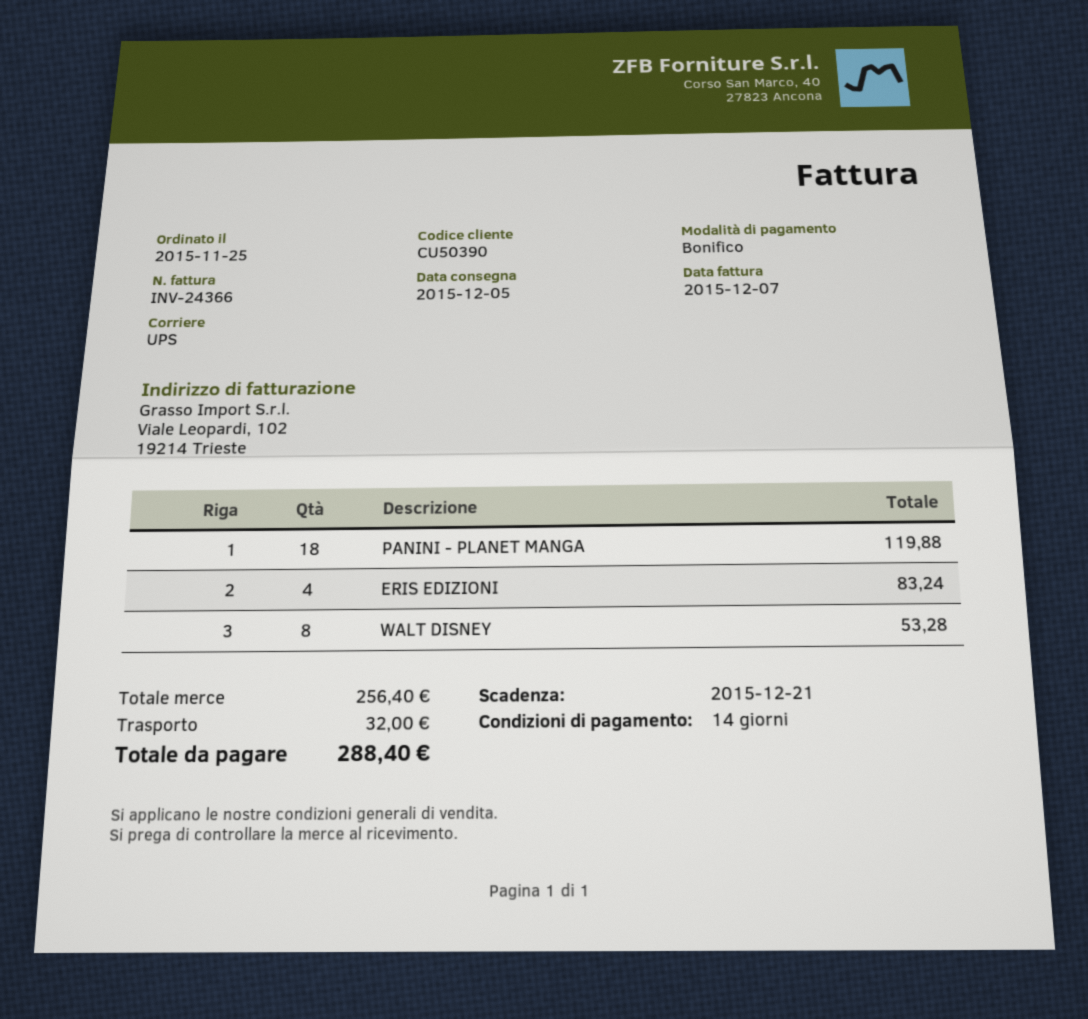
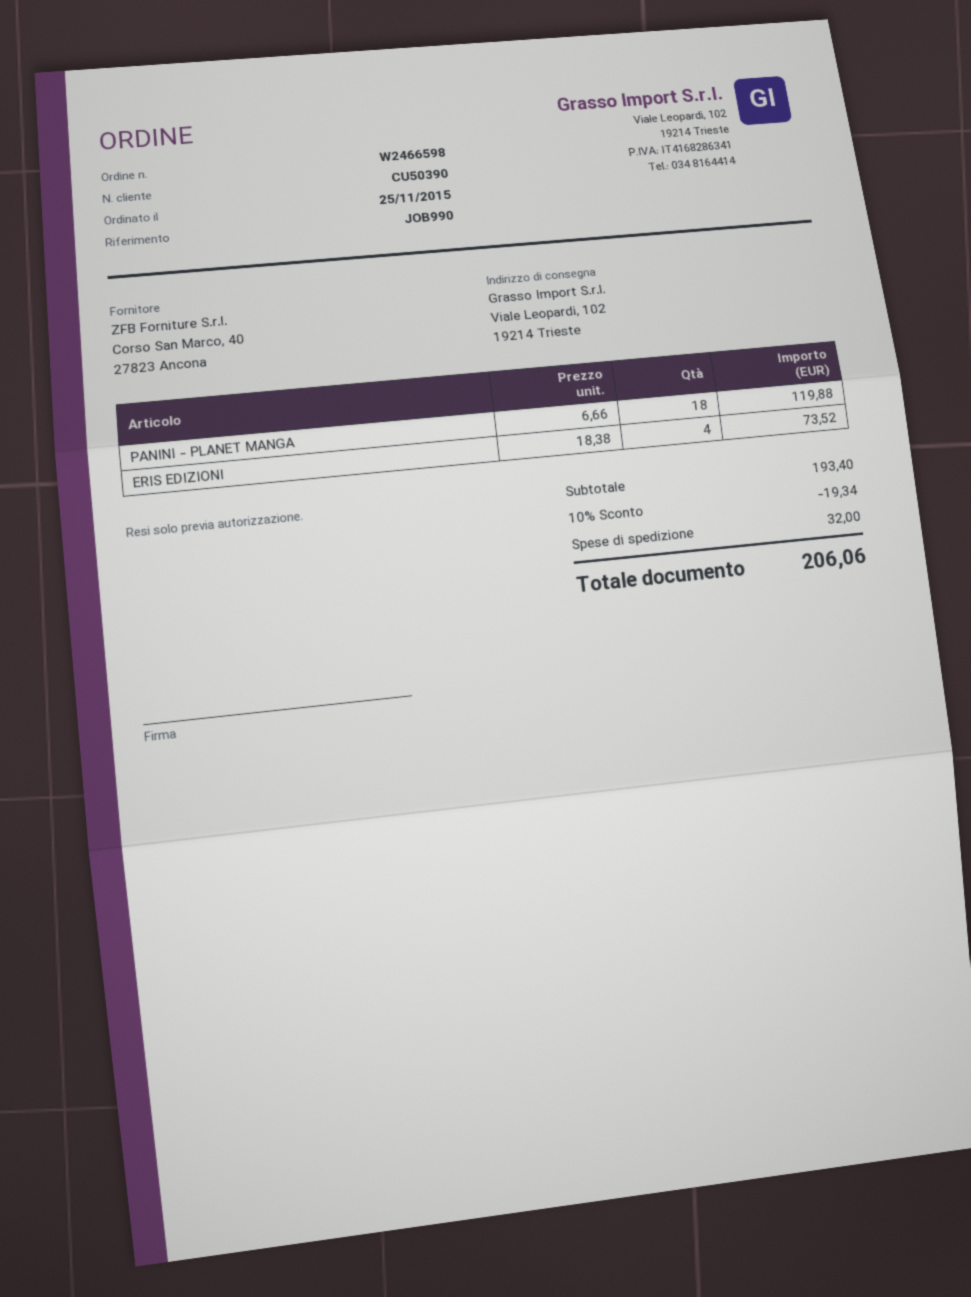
ERIS EDIZIONI: 4 for 83.24 -> 4 for 73.52
WALT DISNEY: 8 for 53.28 -> none
subtotal: 256.40 -> 193.40
discount: none -> 10% = 19.34
total: 288.40 -> 206.06

